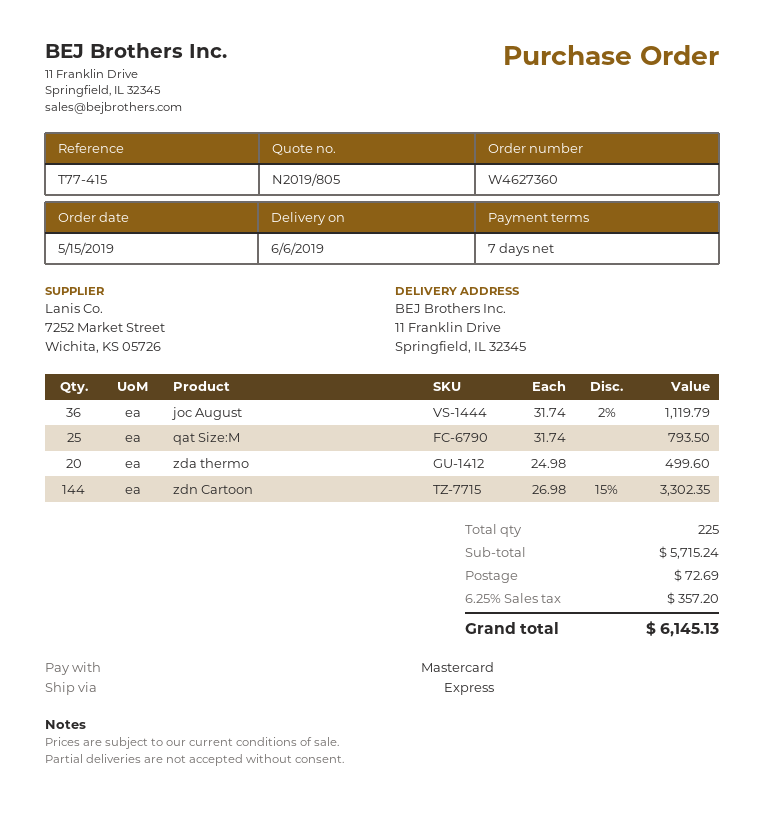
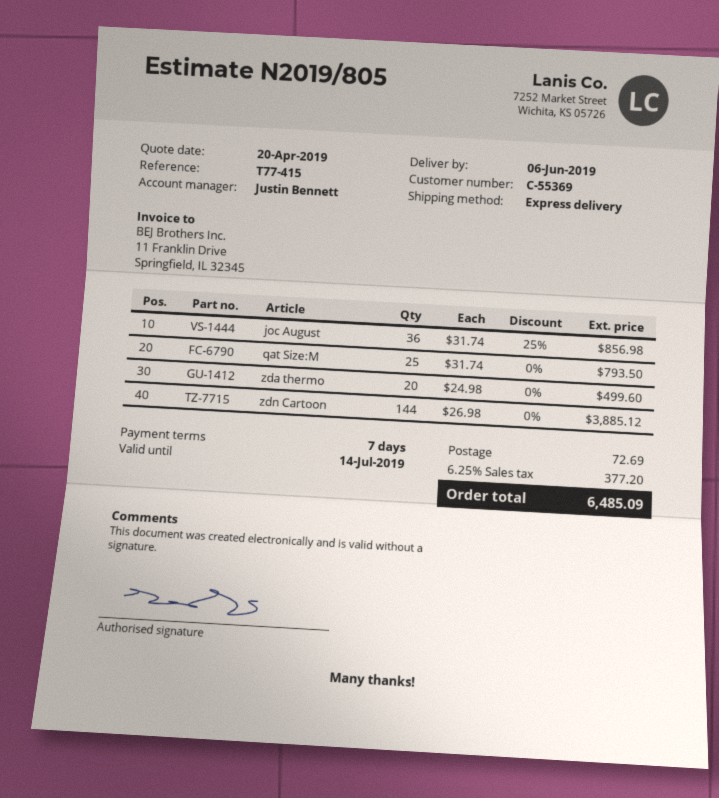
joc August: 36 x 31.74 - 2% = 1119.79 -> 36 x 31.74 - 25% = 856.98
zdn Cartoon: 144 x 26.98 - 15% = 3302.35 -> 144 x 26.98 = 3885.12
tax: 6.25% = 357.20 -> 6.25% = 377.20
total: 6145.13 -> 6485.09

